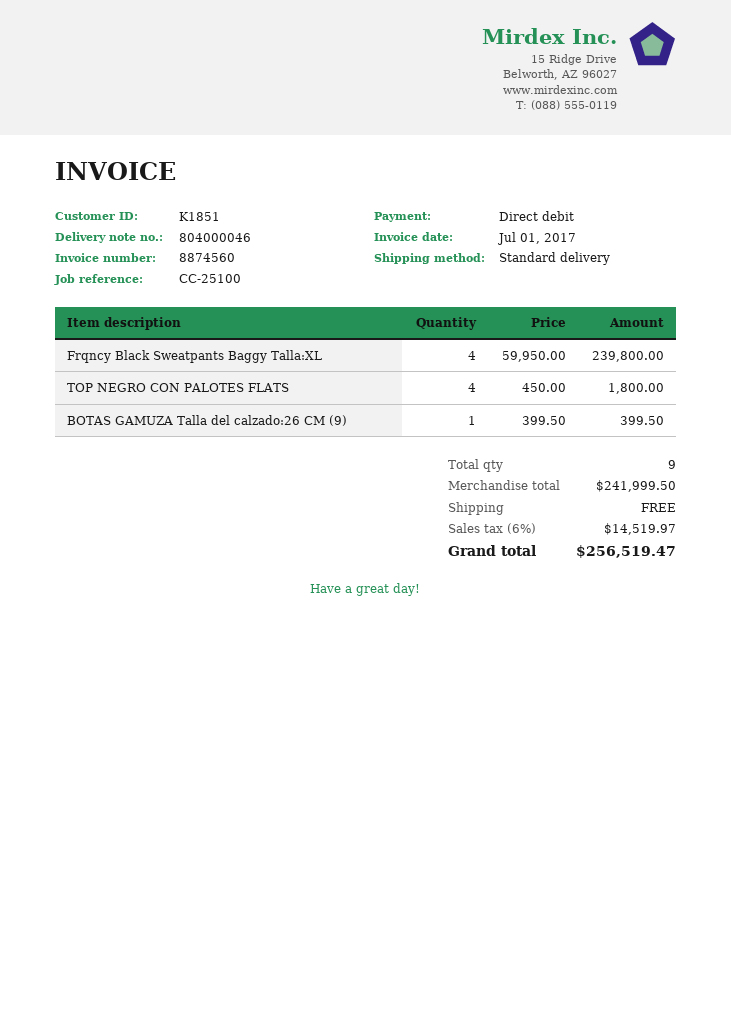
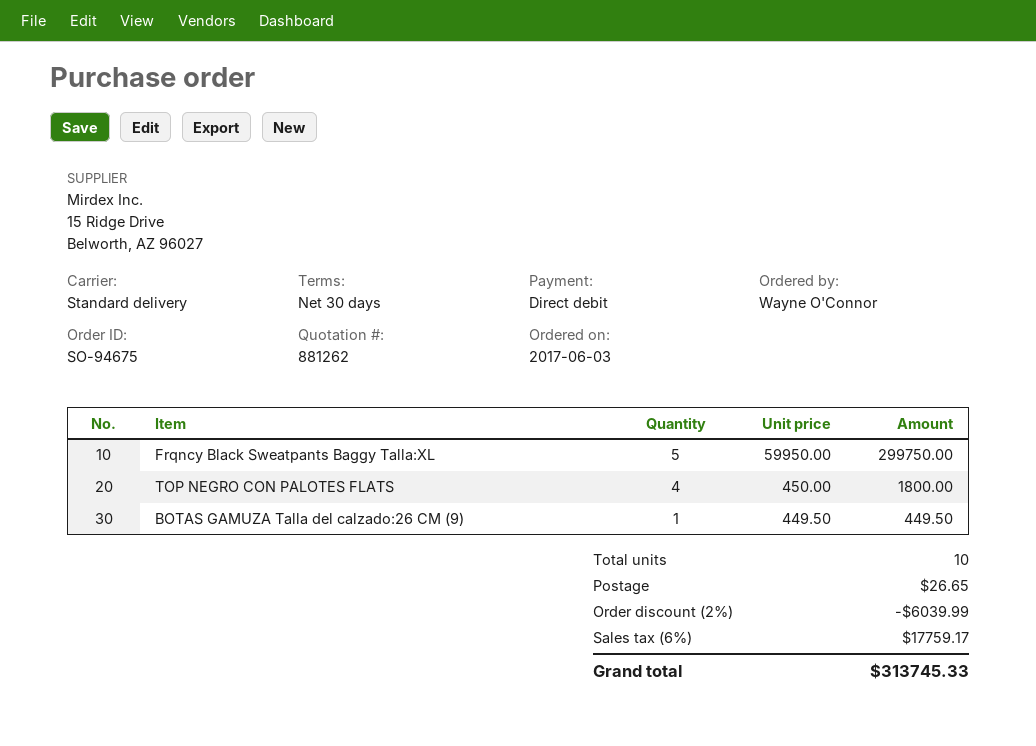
Frqncy Black Sweatpants Baggy Talla:XL: 4 x 59950.00 = 239800.00 -> 5 x 59950.00 = 299750.00
BOTAS GAMUZA Talla del calzado:26 CM (9): 1 x 399.50 = 399.50 -> 1 x 449.50 = 449.50
total quantity: 9 -> 10
discount: none -> 2% = 6039.99
shipping: 0.00 -> 26.65
tax: 6% = 14519.97 -> 6% = 17759.17
total: 256519.47 -> 313745.33

